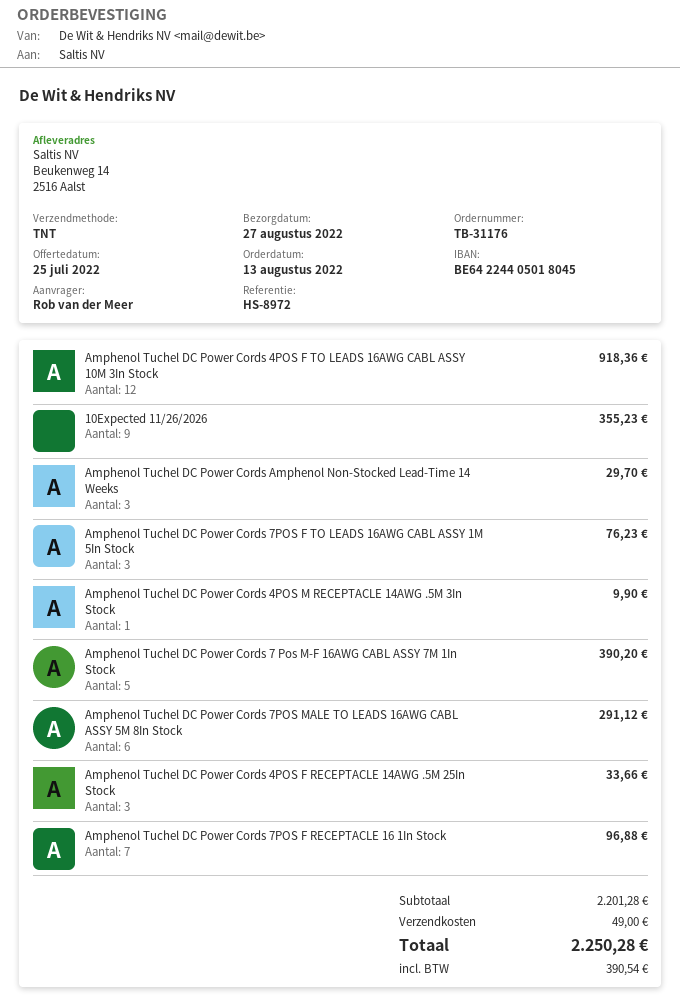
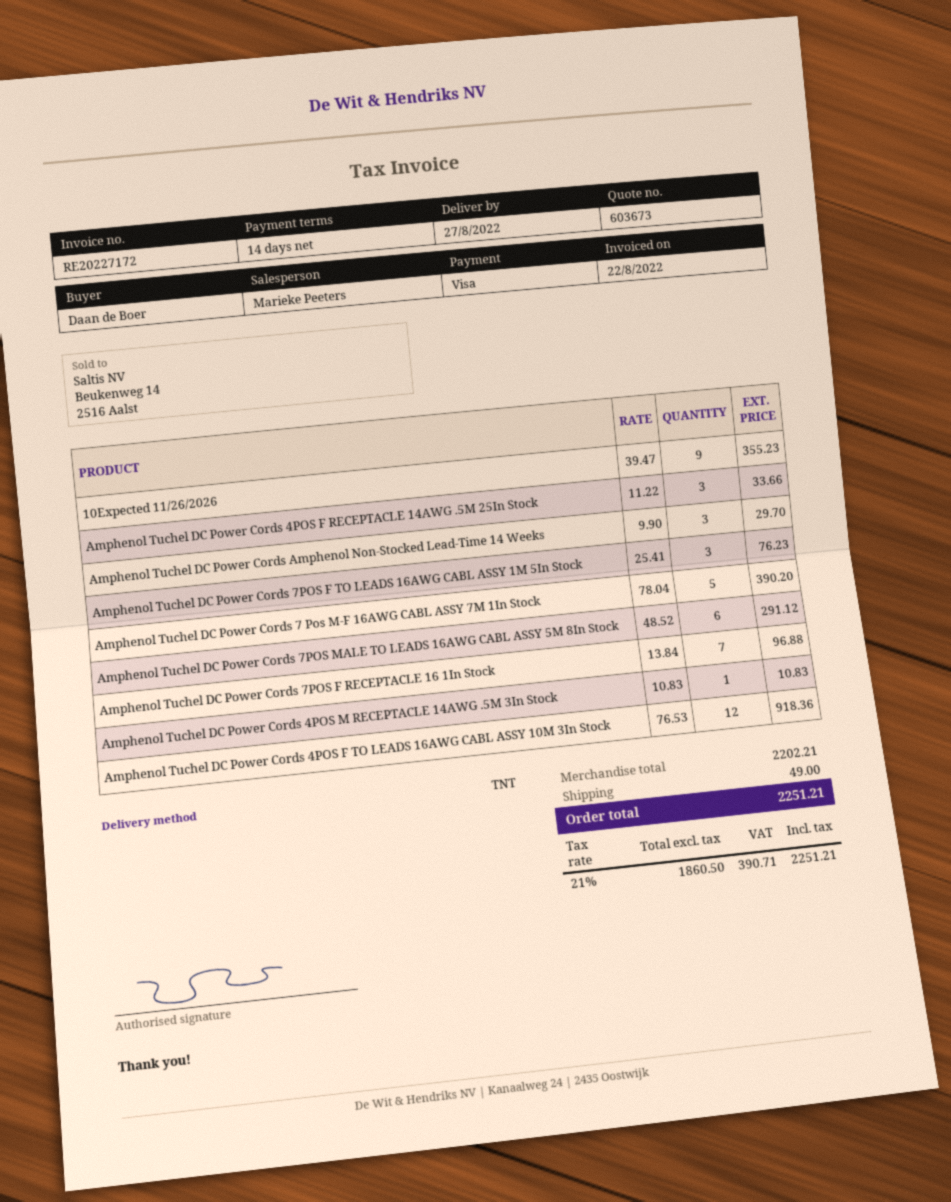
ordered by: Rob van der Meer -> Daan de Boer
Amphenol Tuchel DC Power Cords 4POS M RECEPTACLE 14AWG .5M 3In Stock: 1 for 9.90 -> 1 for 10.83
subtotal: 2201.28 -> 2202.21
tax: 390.54 -> 390.71
total: 2250.28 -> 2251.21

